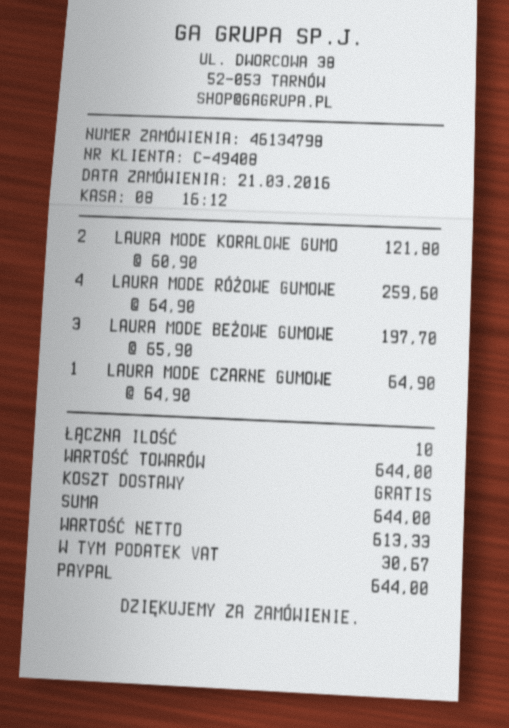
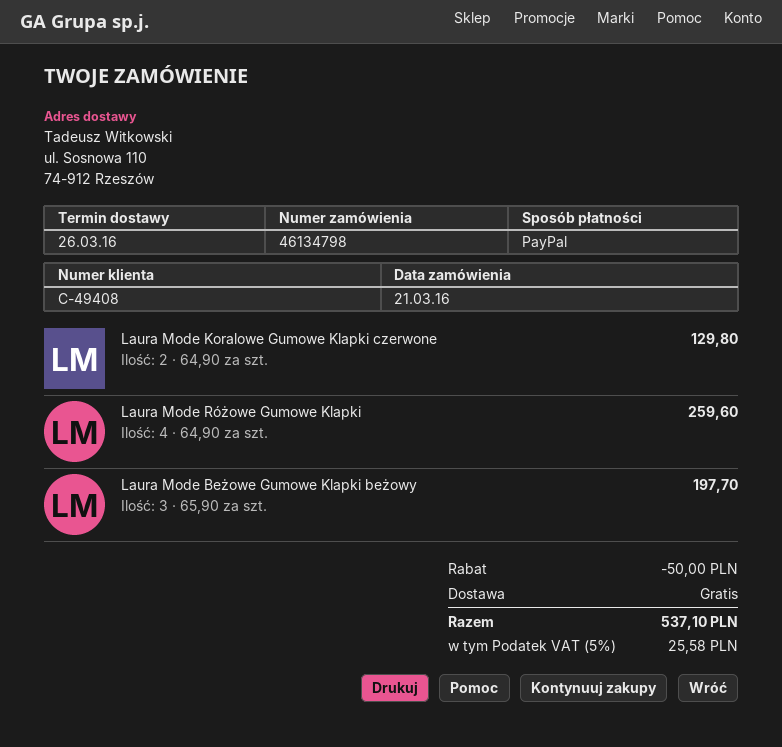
LAURA MODE KORALOWE GUMO: 2 x 60.90 = 121.80 -> 2 x 64.90 = 129.80
LAURA MODE CZARNE GUMOWE: 1 x 64.90 = 64.90 -> none
discount: none -> 50.00
tax: 30.67 -> 25.58
total: 644.00 -> 537.10

